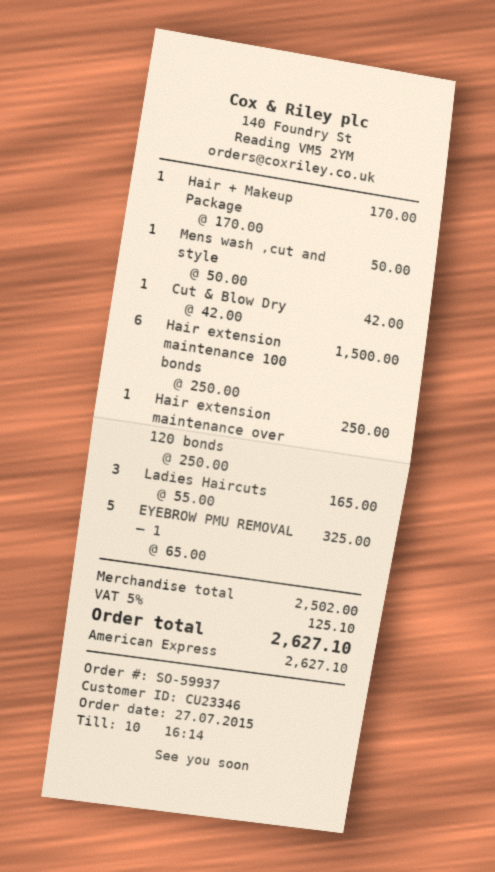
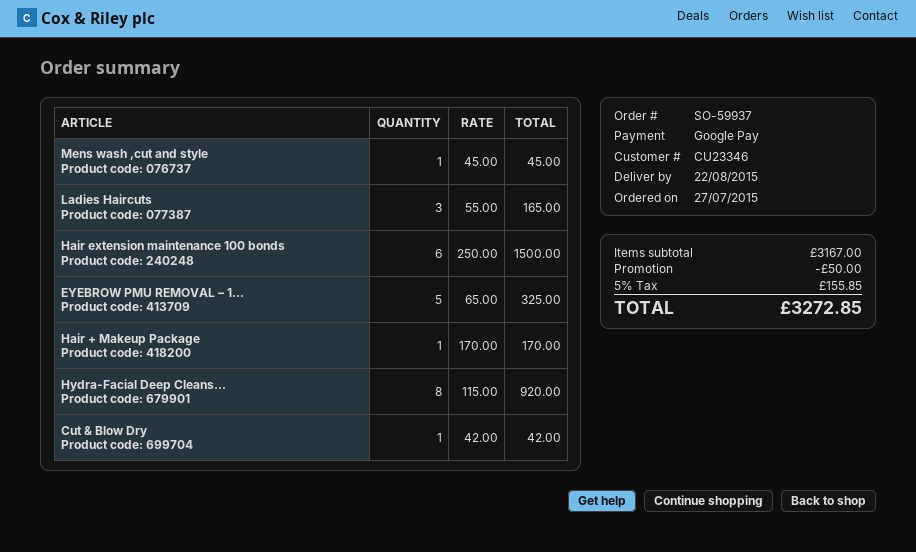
payment method: American Express -> Google Pay
Mens wash ,cut and style: 1 x 50.00 = 50.00 -> 1 x 45.00 = 45.00
Hair extension maintenance over 120 bonds: 1 x 250.00 = 250.00 -> none
Hydra-Facial Deep Cleans...: none -> 8 x 115.00 = 920.00
subtotal: 2502.00 -> 3167.00
discount: none -> 50.00
tax: 5% = 125.10 -> 5% = 155.85
total: 2627.10 -> 3272.85

